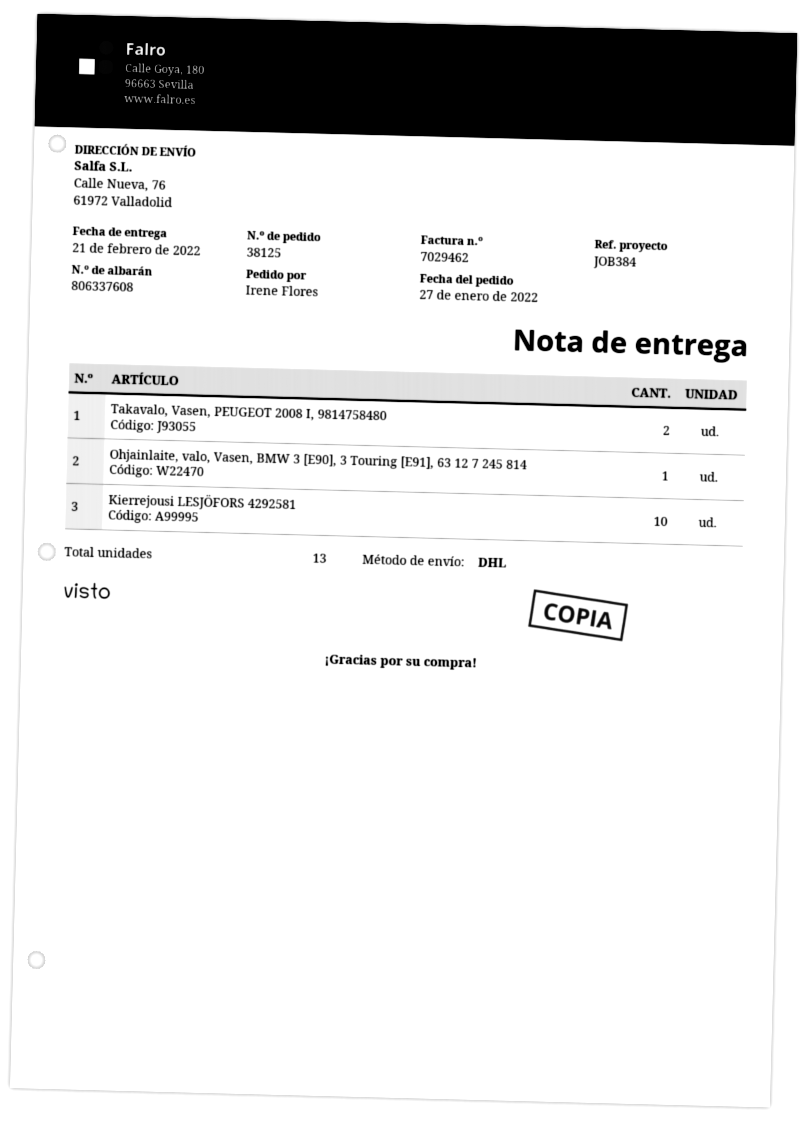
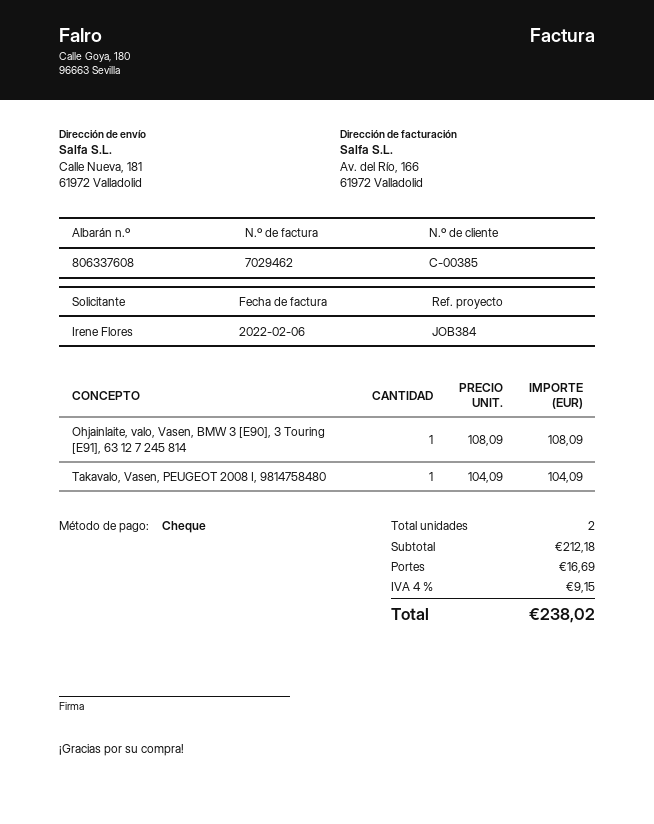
ship to: Calle Nueva, 76, 61972 Valladolid -> Calle Nueva, 181, 61972 Valladolid
Takavalo, Vasen, PEUGEOT 2008 I, 9814758480: 2 -> 1
Kierrejousi LESJÖFORS 4292581: 10 -> none
total quantity: 13 -> 2

